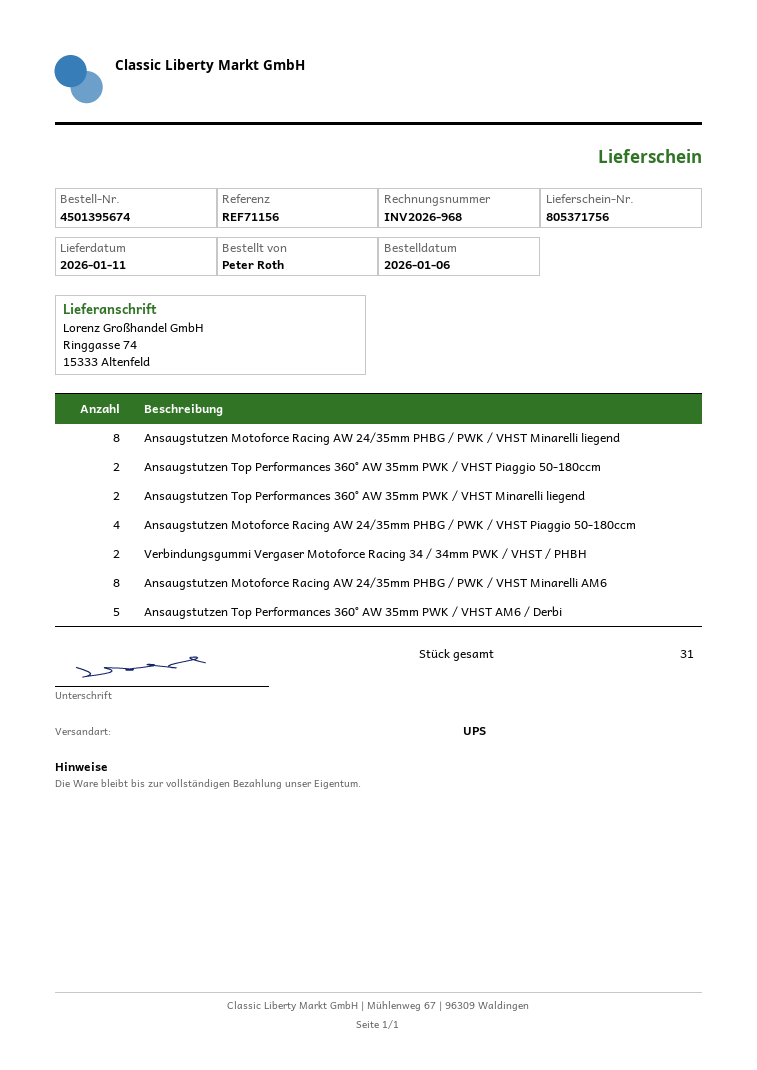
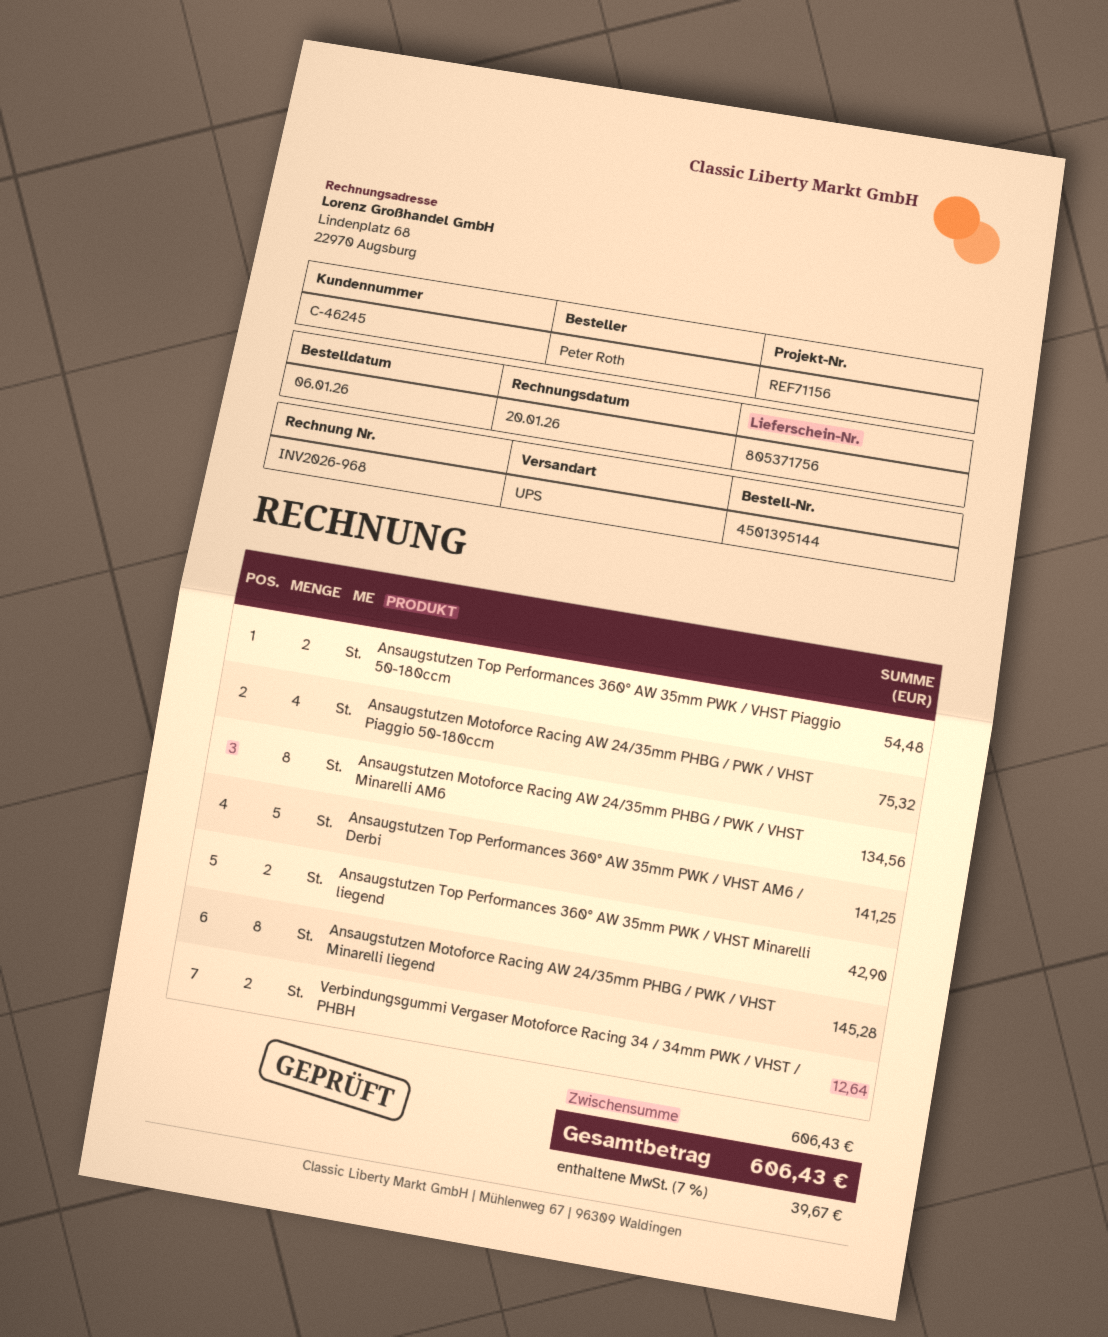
order number: 4501395674 -> 4501395144

